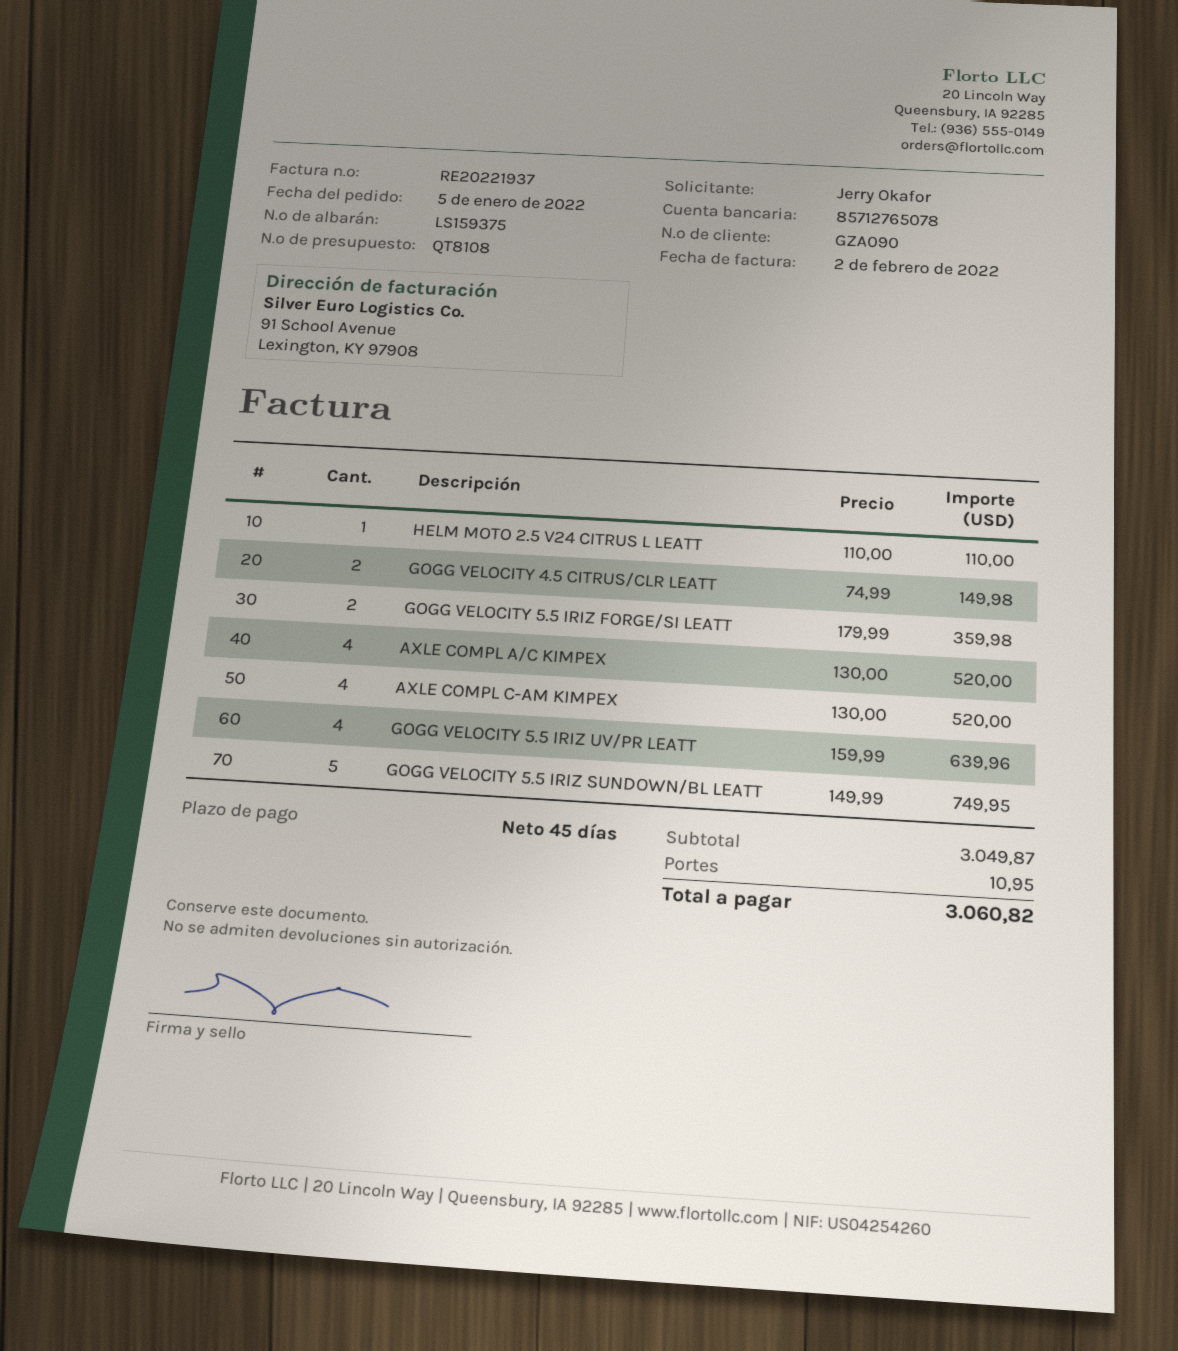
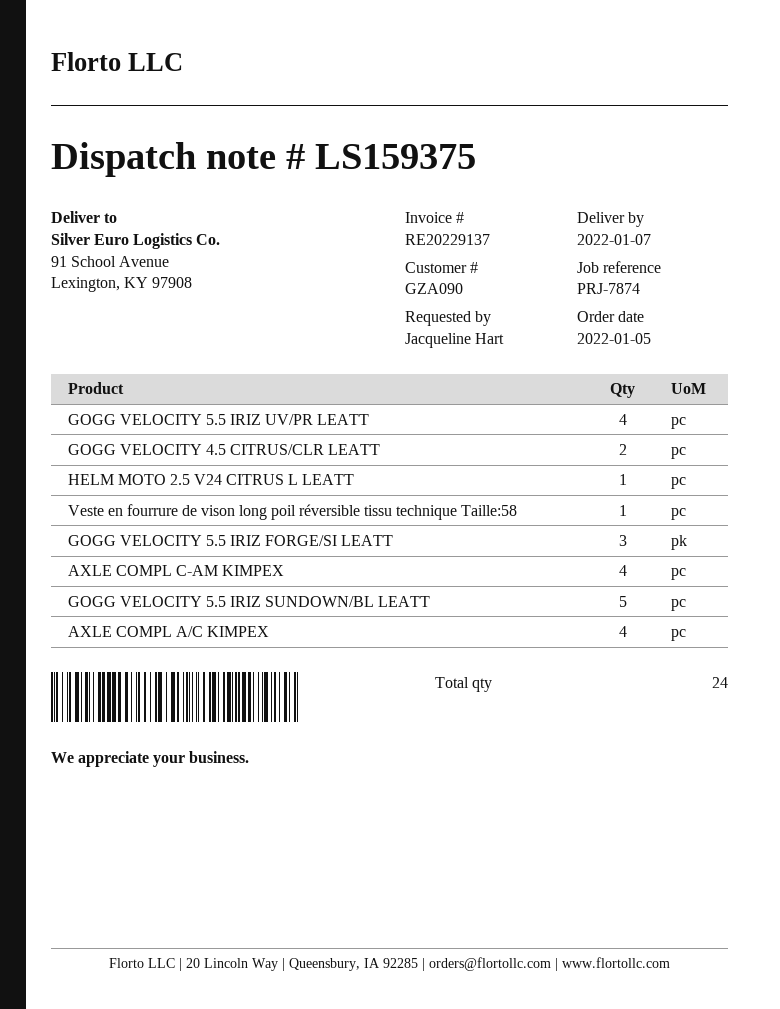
invoice number: RE20221937 -> RE20229137
ordered by: Jerry Okafor -> Jacqueline Hart
GOGG VELOCITY 5.5 IRIZ FORGE/SI LEATT: 2 -> 3
Veste en fourrure de vison long poil réversible tissu technique Taille:58: none -> 1

